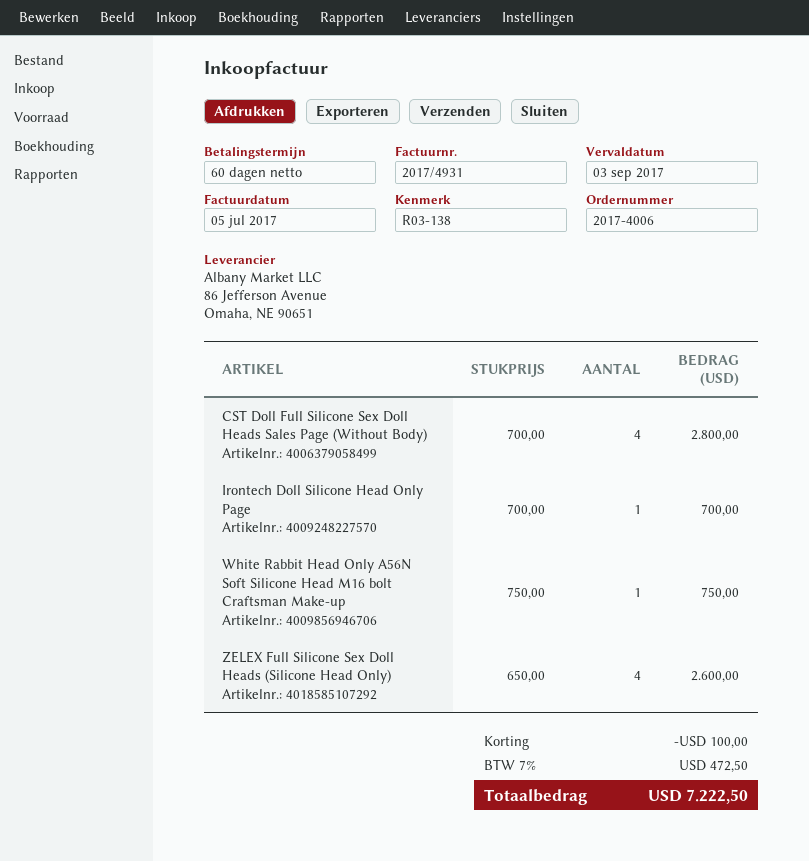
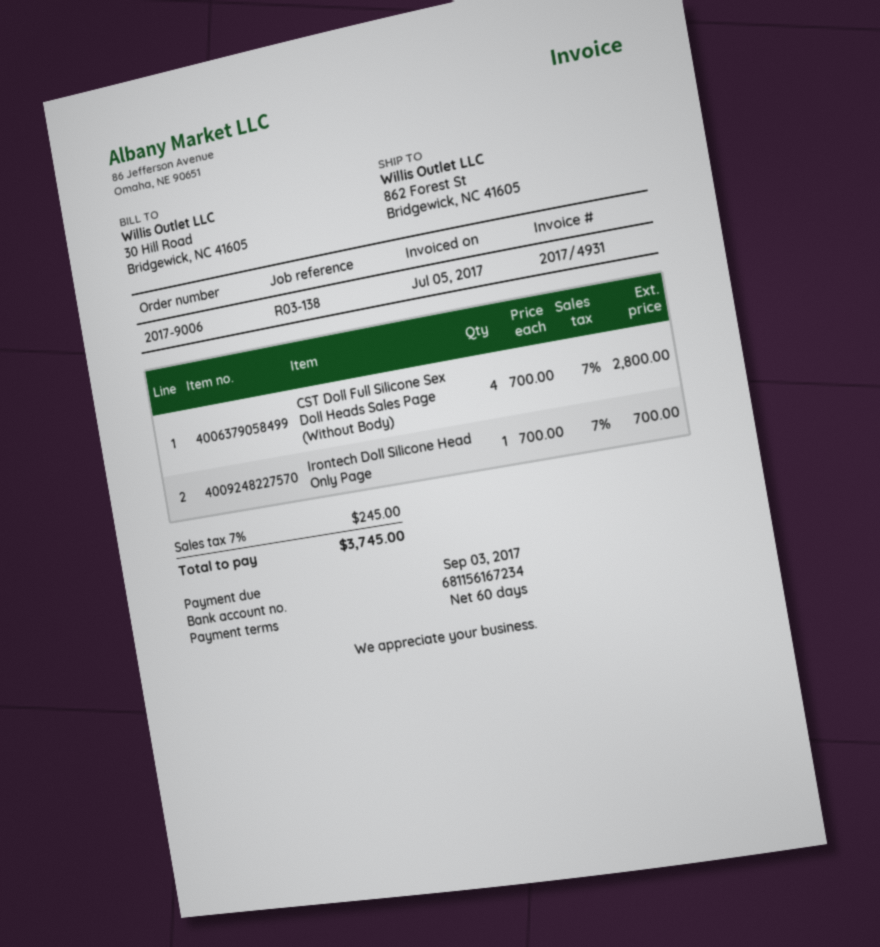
order number: 2017-4006 -> 2017-9006
White Rabbit Head Only A56N Soft Silicone Head M16 bolt Craftsman Make-up: 1 x 750.00 = 750.00 -> none
ZELEX Full Silicone Sex Doll Heads (Silicone Head Only): 4 x 650.00 = 2600.00 -> none
discount: 100.00 -> none
tax: 7% = 472.50 -> 7% = 245.00
total: 7222.50 -> 3745.00

